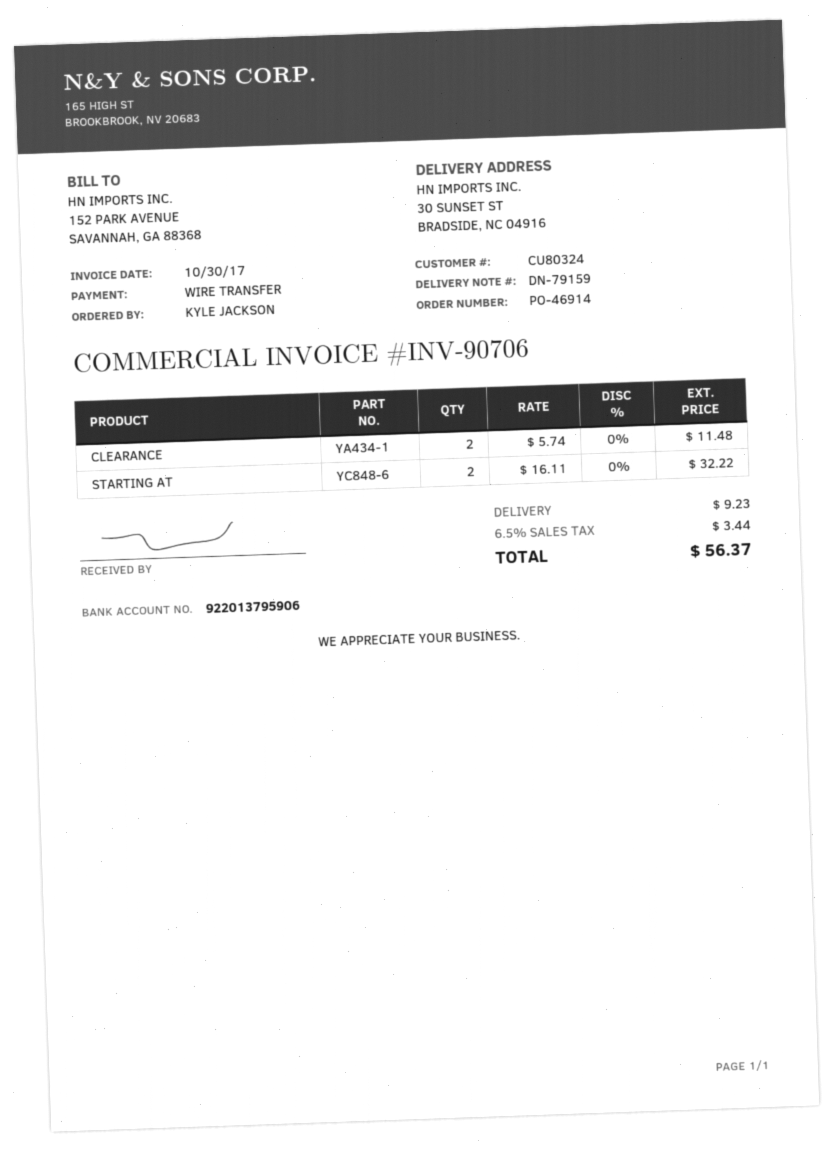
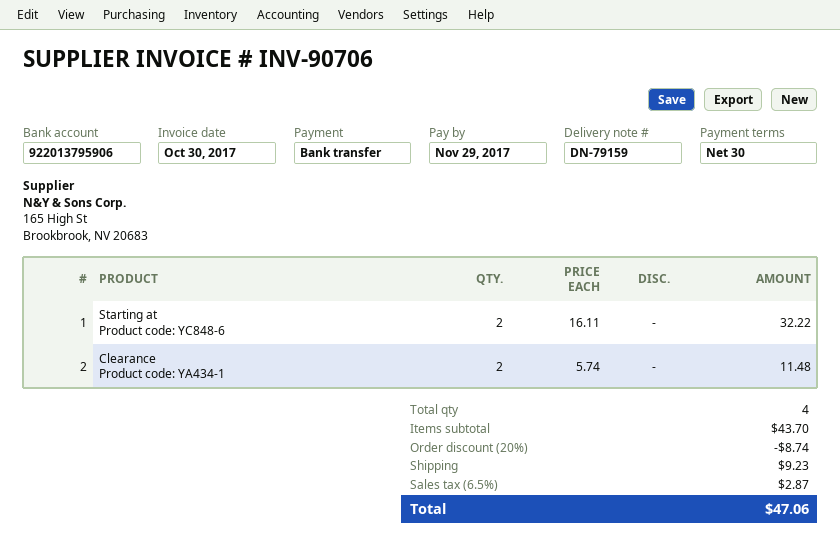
discount: none -> 20% = 8.74
tax: 6.5% = 3.44 -> 6.5% = 2.87
total: 56.37 -> 47.06

